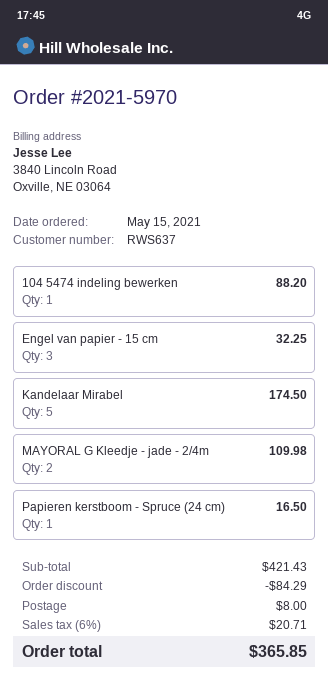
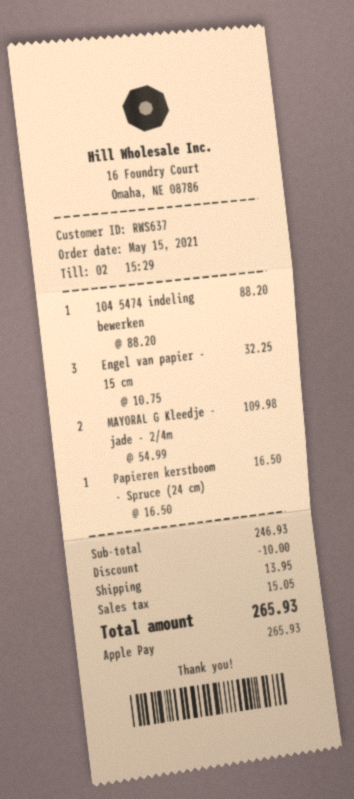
Kandelaar Mirabel: 5 for 174.50 -> none
subtotal: 421.43 -> 246.93
discount: 84.29 -> 10.00
shipping: 8.00 -> 13.95
tax: 20.71 -> 15.05
total: 365.85 -> 265.93

